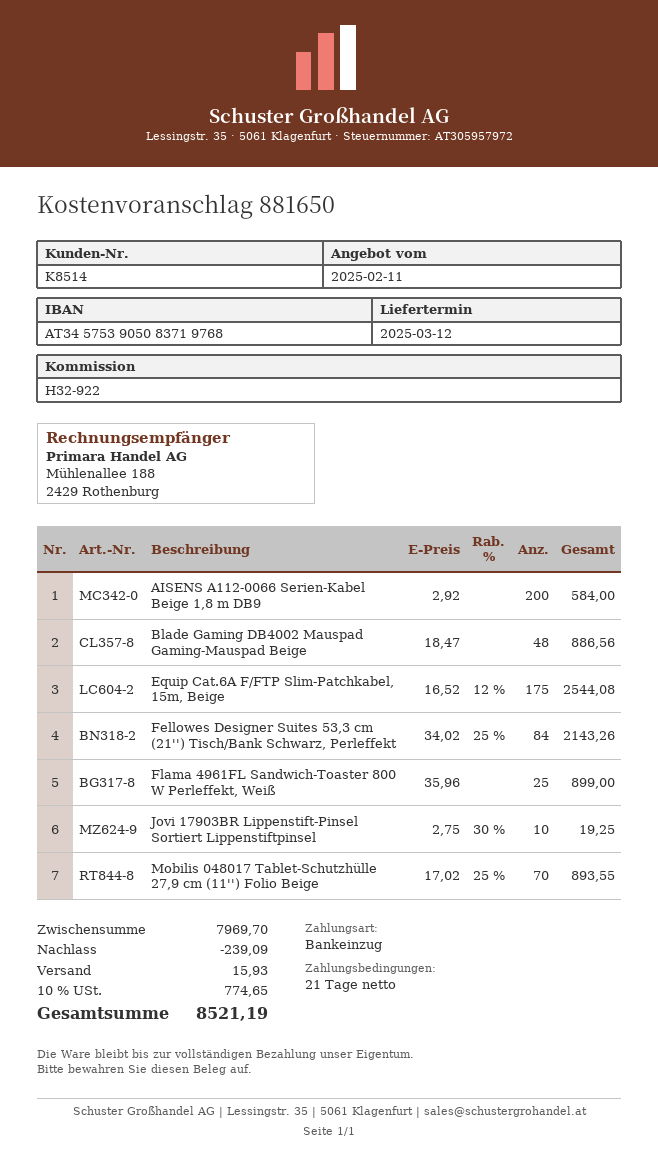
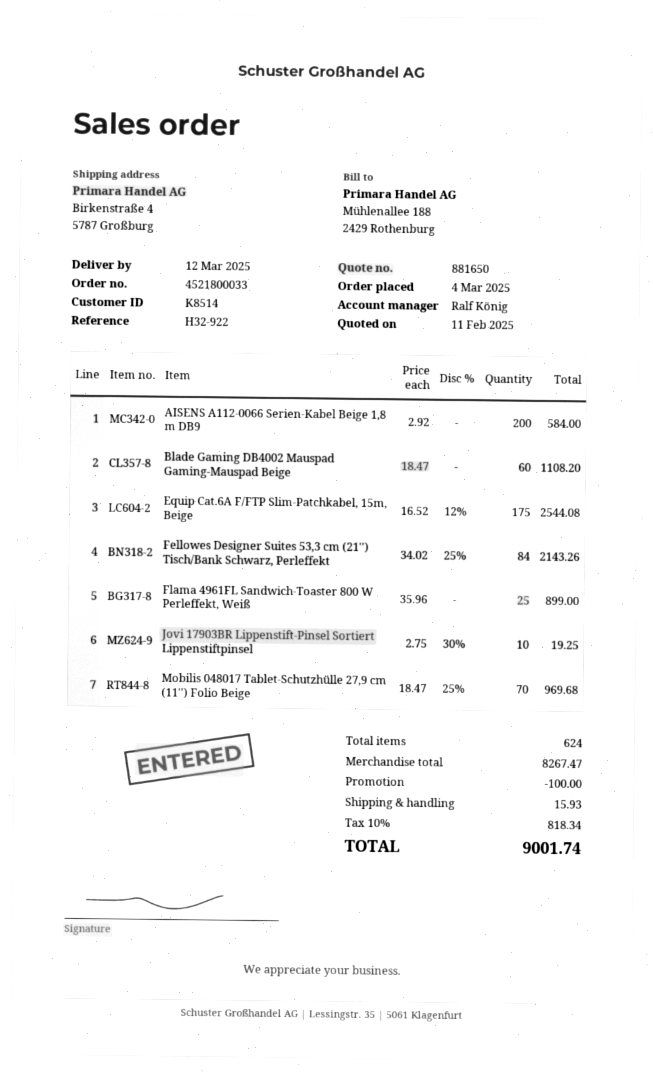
Blade Gaming DB4002 Mauspad Gaming-Mauspad Beige: 48 x 18.47 = 886.56 -> 60 x 18.47 = 1108.20
Mobilis 048017 Tablet-Schutzhülle 27,9 cm (11'') Folio Beige: 70 x 17.02 - 25% = 893.55 -> 70 x 18.47 - 25% = 969.68
subtotal: 7969.70 -> 8267.47
discount: 239.09 -> 100.00
tax: 10% = 774.65 -> 10% = 818.34
total: 8521.19 -> 9001.74

